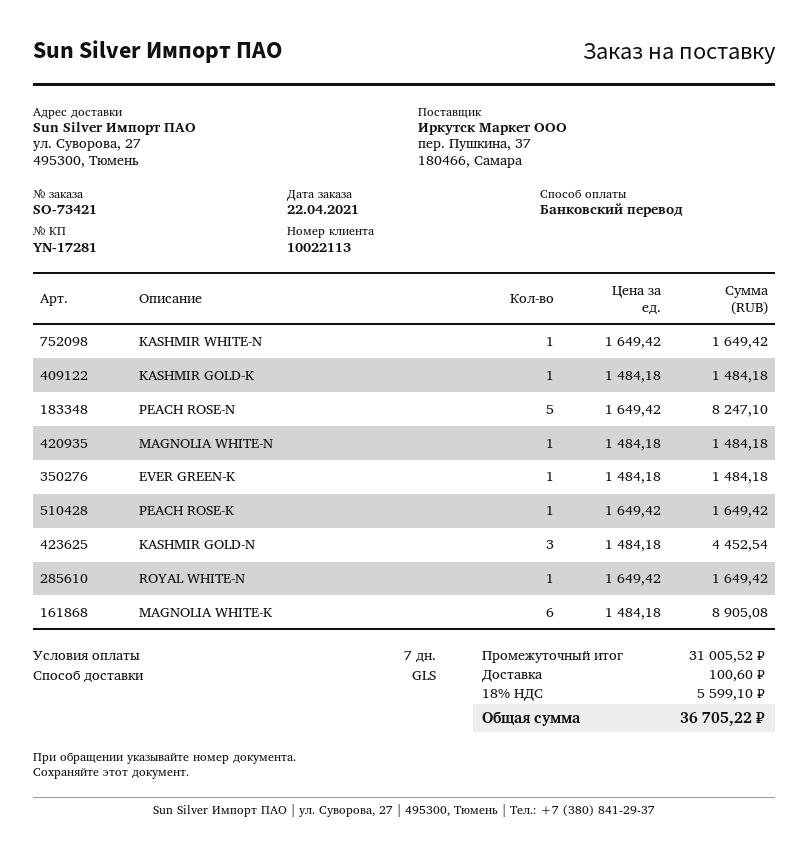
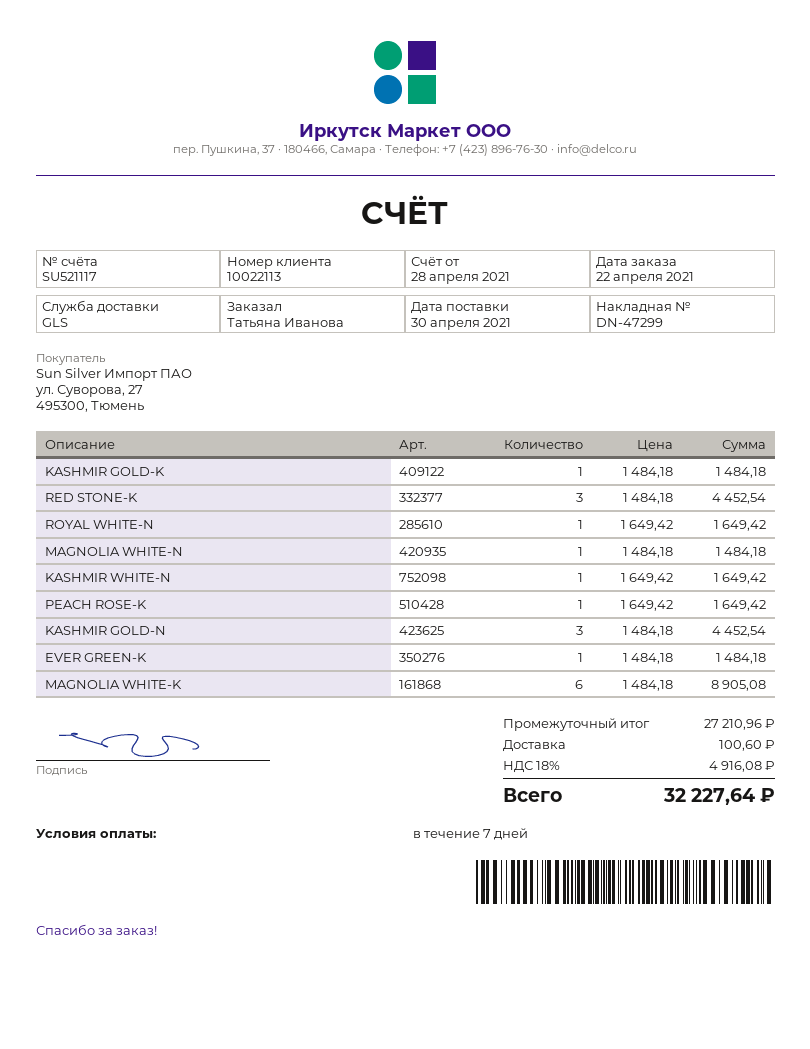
PEACH ROSE-N: 5 x 1649.42 = 8247.10 -> none
RED STONE-K: none -> 3 x 1484.18 = 4452.54
subtotal: 31005.52 -> 27210.96
tax: 18% = 5599.10 -> 18% = 4916.08
total: 36705.22 -> 32227.64

